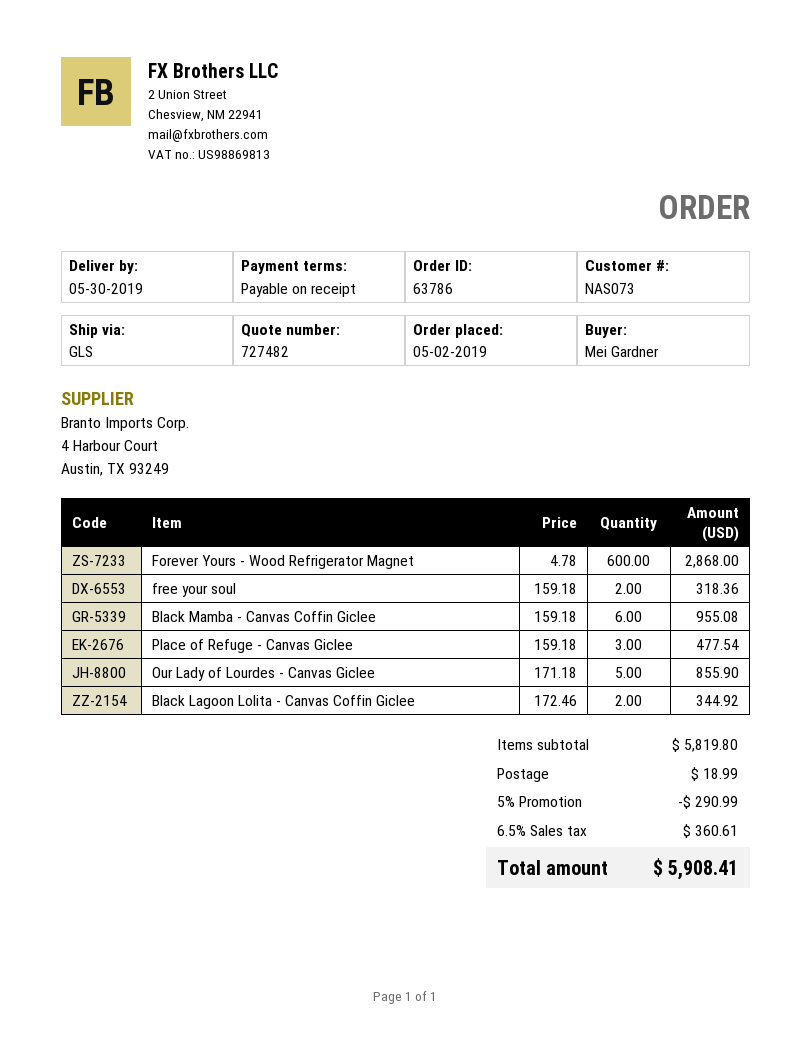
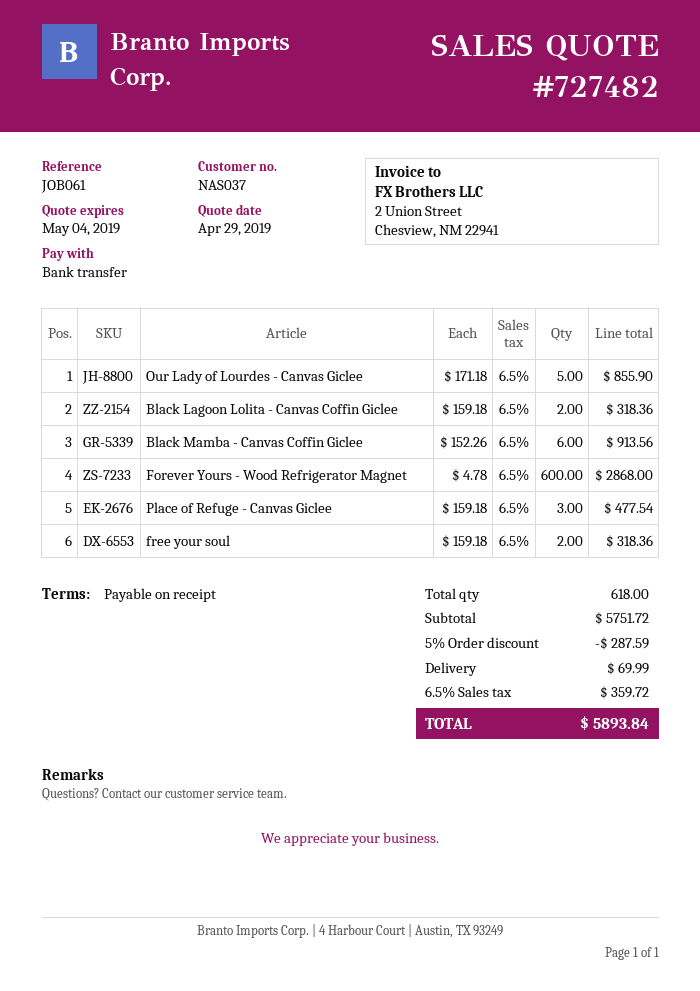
customer number: NAS073 -> NAS037
Black Mamba - Canvas Coffin Giclee: 6 x 159.18 = 955.08 -> 6 x 152.26 = 913.56
Black Lagoon Lolita - Canvas Coffin Giclee: 2 x 172.46 = 344.92 -> 2 x 159.18 = 318.36
subtotal: 5819.80 -> 5751.72
discount: 5% = 290.99 -> 5% = 287.59
shipping: 18.99 -> 69.99
tax: 6.5% = 360.61 -> 6.5% = 359.72
total: 5908.41 -> 5893.84

